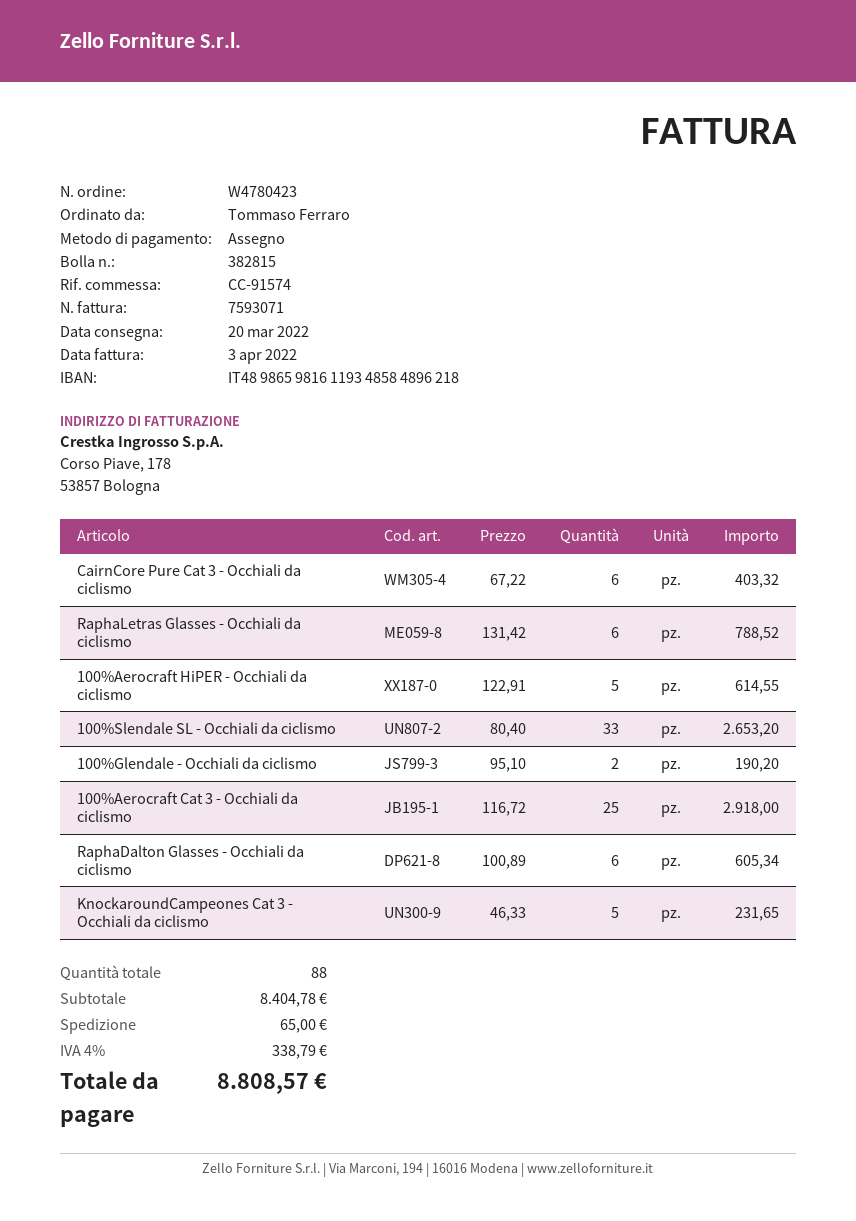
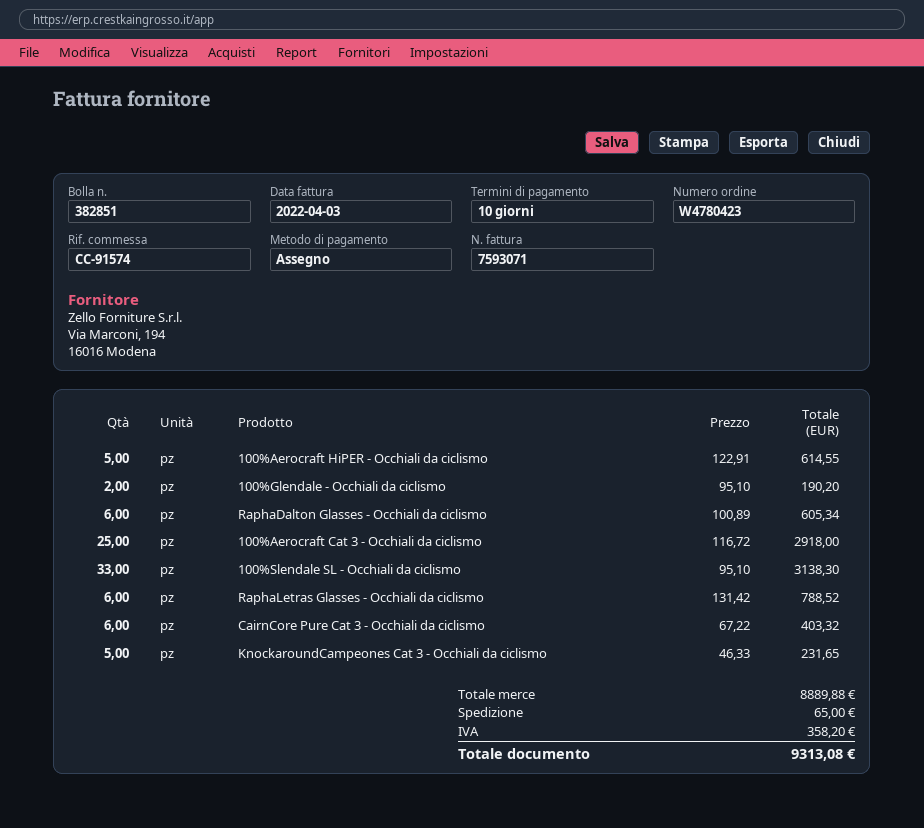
delivery note number: 382815 -> 382851
100%Slendale SL - Occhiali da ciclismo: 33 x 80.40 = 2653.20 -> 33 x 95.10 = 3138.30
subtotal: 8404.78 -> 8889.88
tax: 338.79 -> 358.20
total: 8808.57 -> 9313.08

